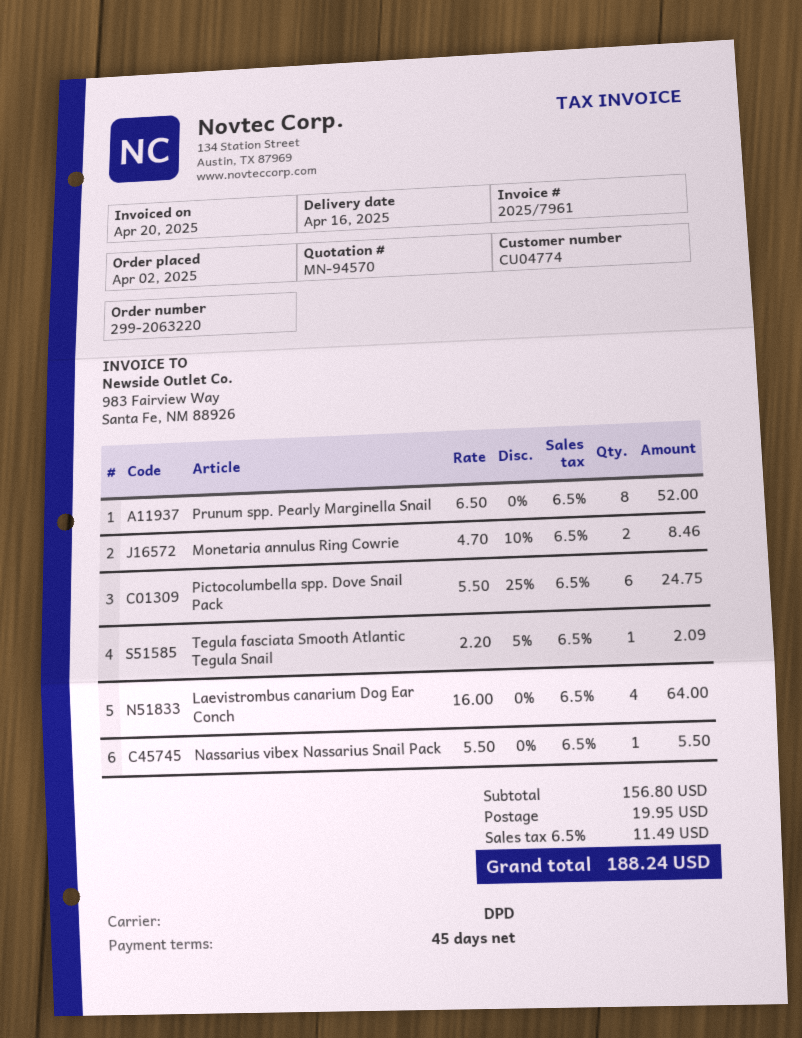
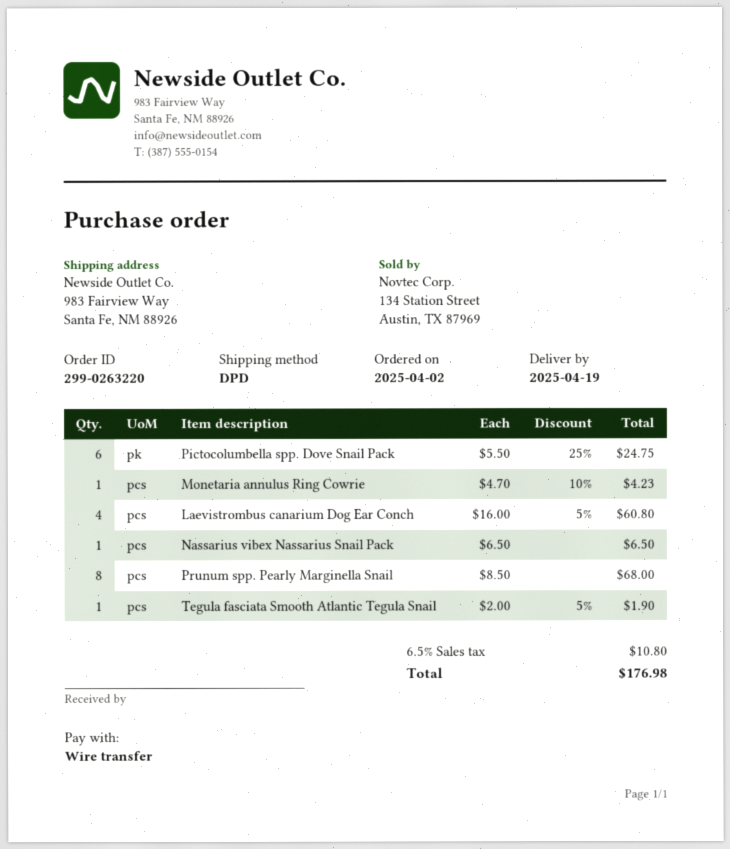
order number: 299-2063220 -> 299-0263220
delivery date: 2025-04-16 -> 2025-04-19
Prunum spp. Pearly Marginella Snail: 8 x 6.50 = 52.00 -> 8 x 8.50 = 68.00
Monetaria annulus Ring Cowrie: 2 x 4.70 - 10% = 8.46 -> 1 x 4.70 - 10% = 4.23
Tegula fasciata Smooth Atlantic Tegula Snail: 1 x 2.20 - 5% = 2.09 -> 1 x 2.00 - 5% = 1.90
Laevistrombus canarium Dog Ear Conch: 4 x 16.00 = 64.00 -> 4 x 16.00 - 5% = 60.80
Nassarius vibex Nassarius Snail Pack: 1 x 5.50 = 5.50 -> 1 x 6.50 = 6.50
shipping: 19.95 -> none
tax: 6.5% = 11.49 -> 6.5% = 10.80
total: 188.24 -> 176.98

